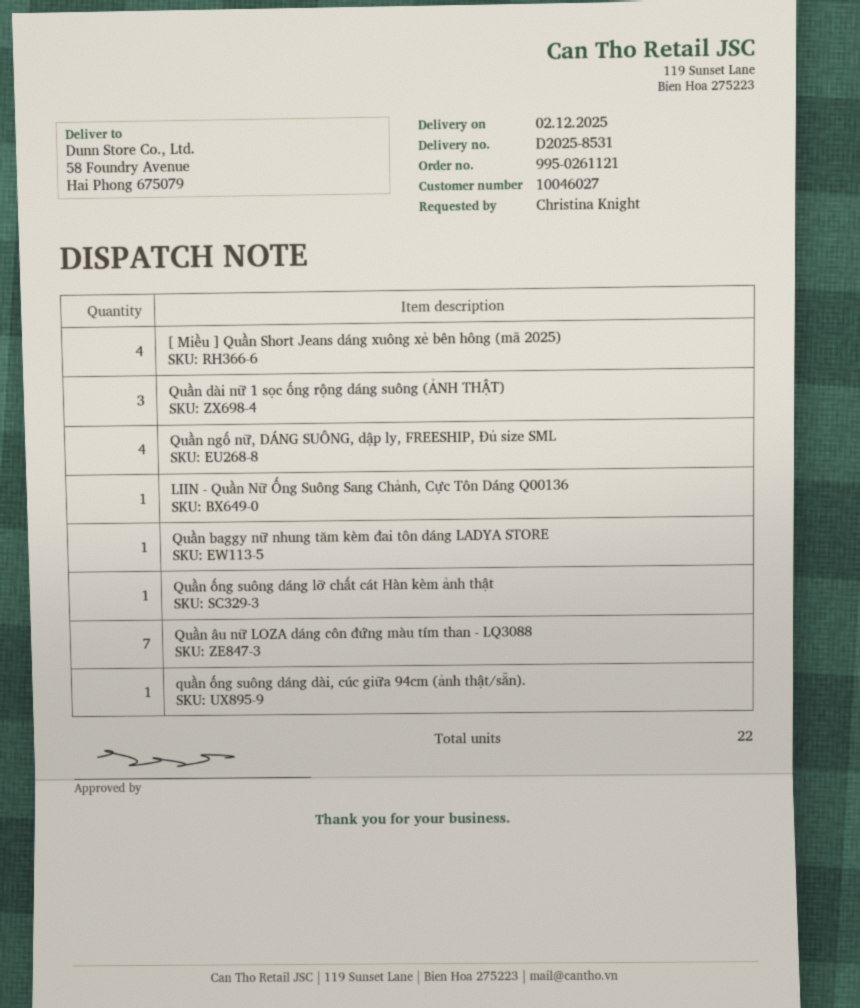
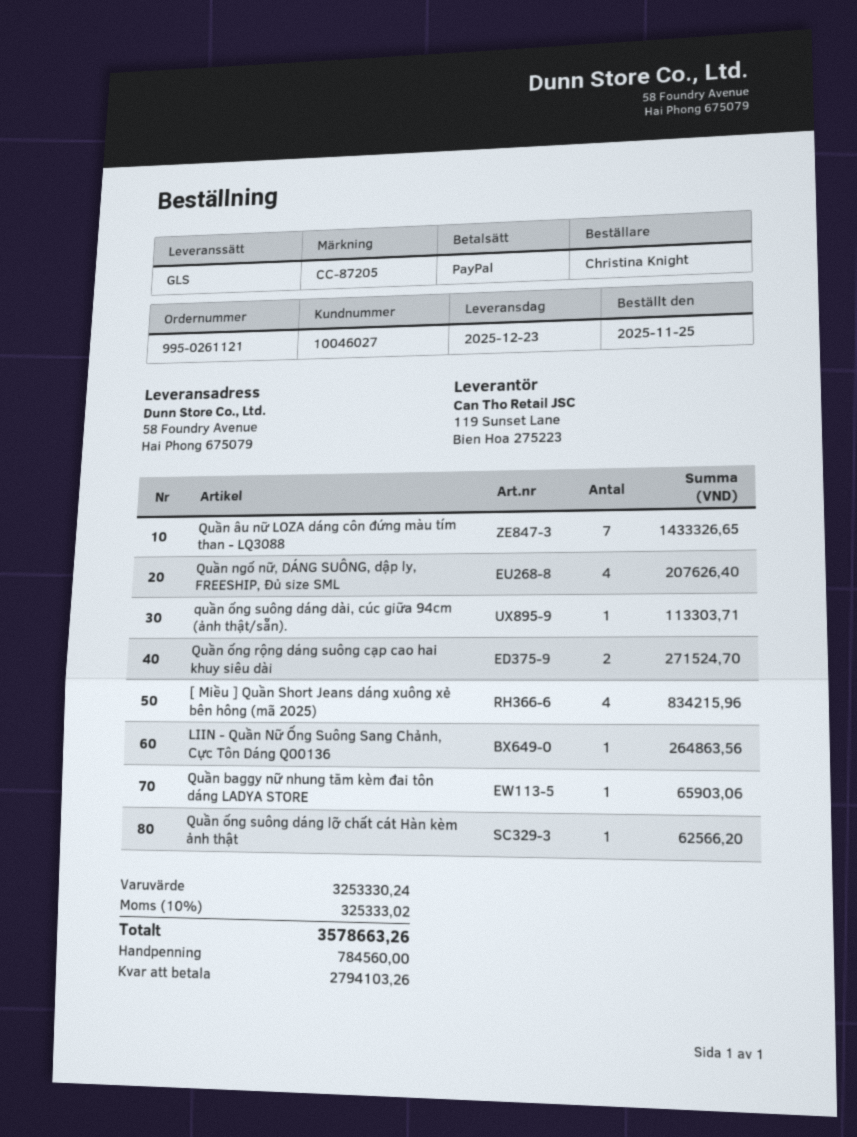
delivery date: 2025-12-02 -> 2025-12-23
Quần dài nữ 1 sọc ống rộng dáng suông (ẢNH THẬT): 3 -> none
Quần ống rộng dáng suông cạp cao hai khuy siêu dài: none -> 2

